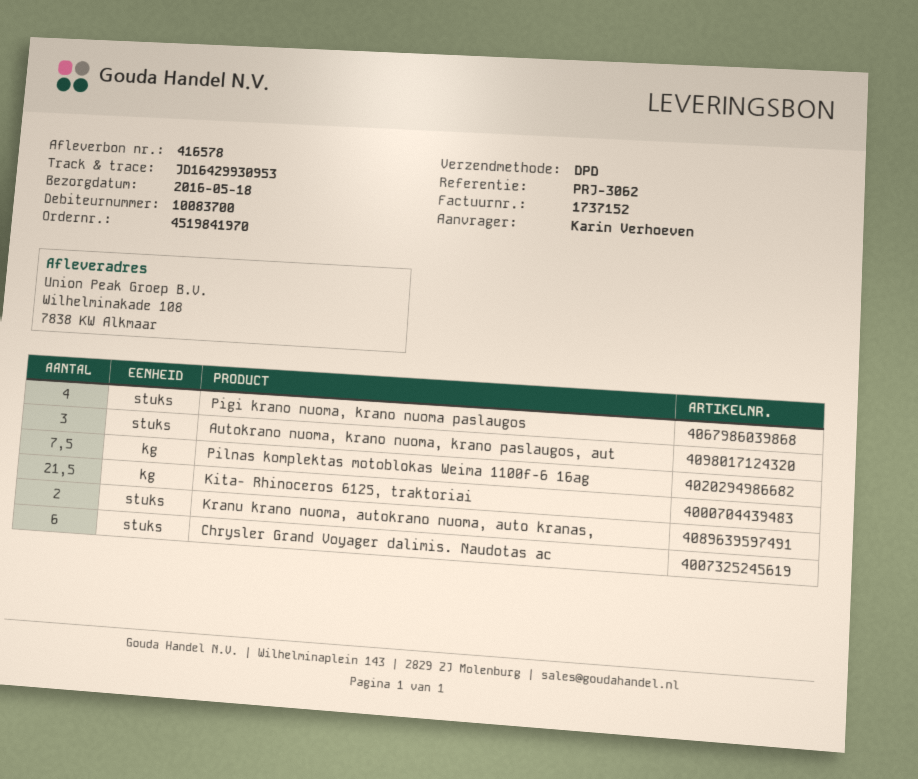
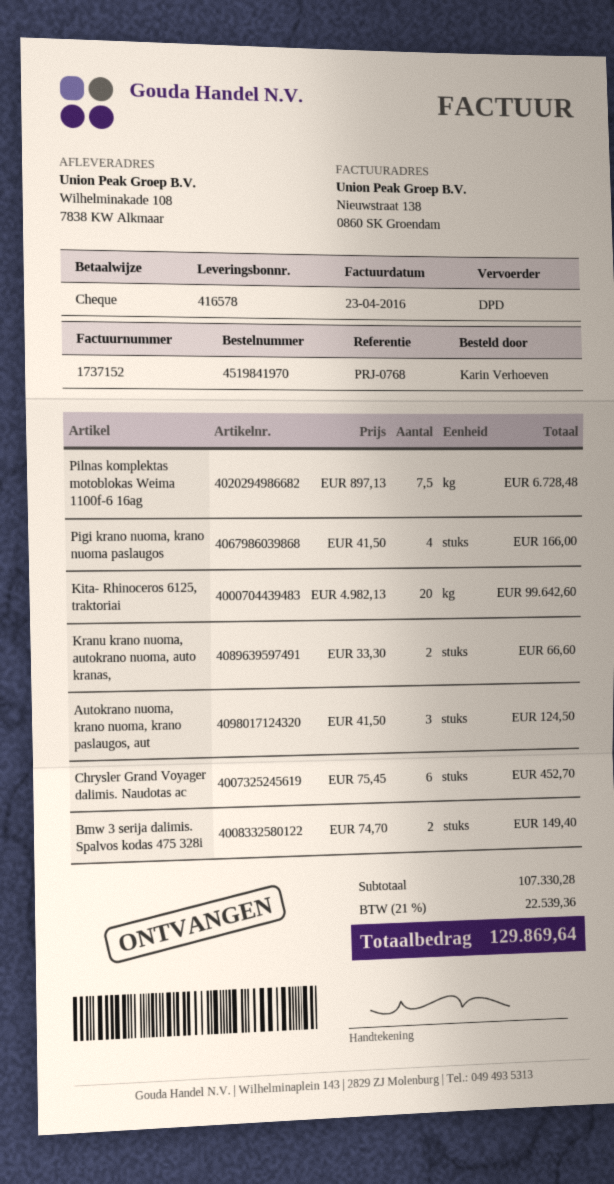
reference: PRJ-3062 -> PRJ-0768
Kita- Rhinoceros 6125, traktoriai: 21.5 -> 20
Bmw 3 serija dalimis. Spalvos kodas 475 328i: none -> 2

